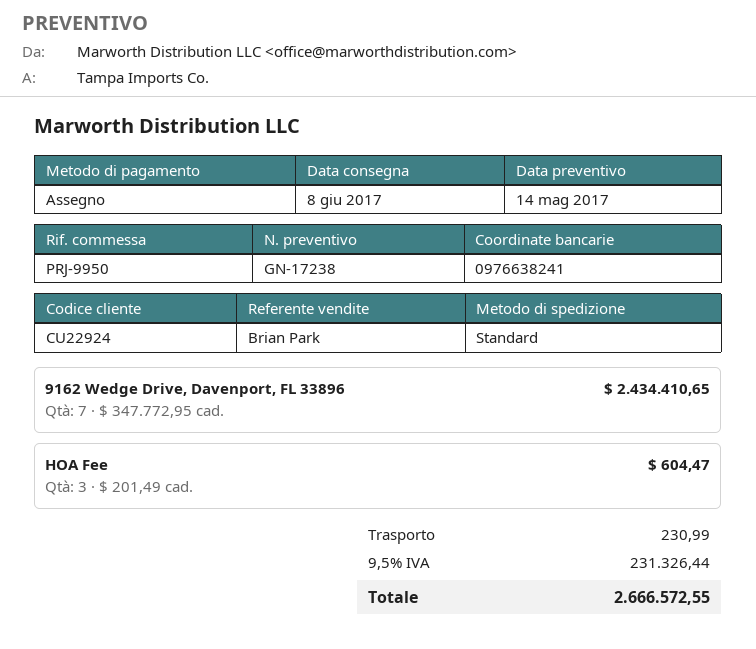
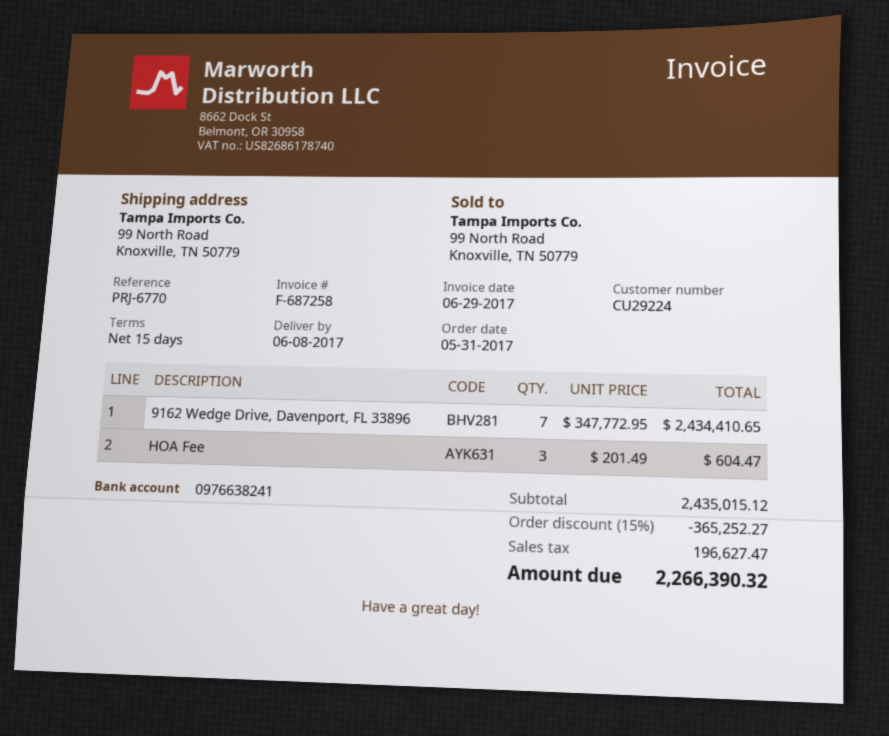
customer number: CU22924 -> CU29224
reference: PRJ-9950 -> PRJ-6770
discount: none -> 15% = 365252.27
shipping: 230.99 -> none
tax: 231326.44 -> 196627.47
total: 2666572.55 -> 2266390.32

